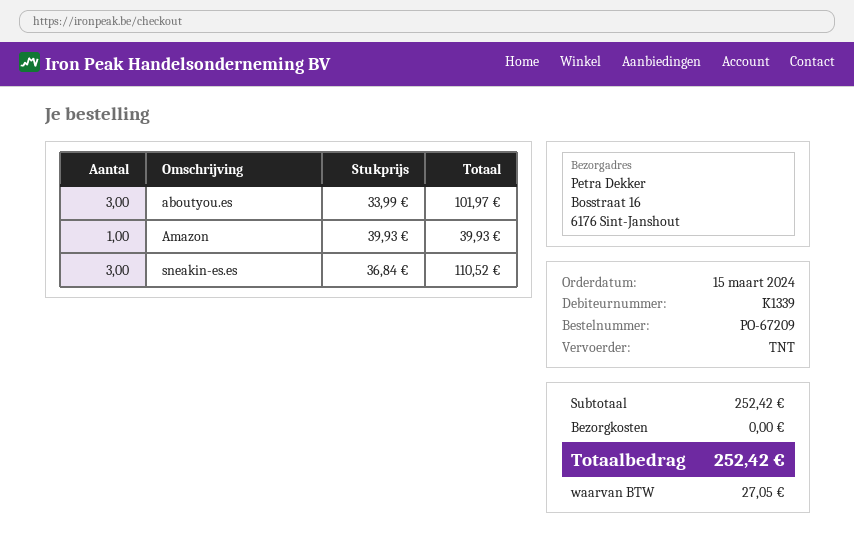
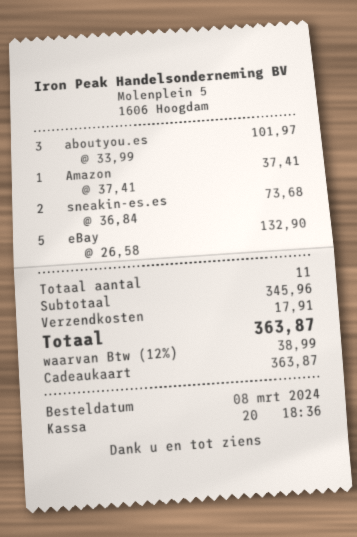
order date: 2024-03-15 -> 2024-03-08
Amazon: 1 x 39.93 = 39.93 -> 1 x 37.41 = 37.41
sneakin-es.es: 3 x 36.84 = 110.52 -> 2 x 36.84 = 73.68
eBay: none -> 5 x 26.58 = 132.90
subtotal: 252.42 -> 345.96
shipping: 0.00 -> 17.91
tax: 27.05 -> 38.99
total: 252.42 -> 363.87

